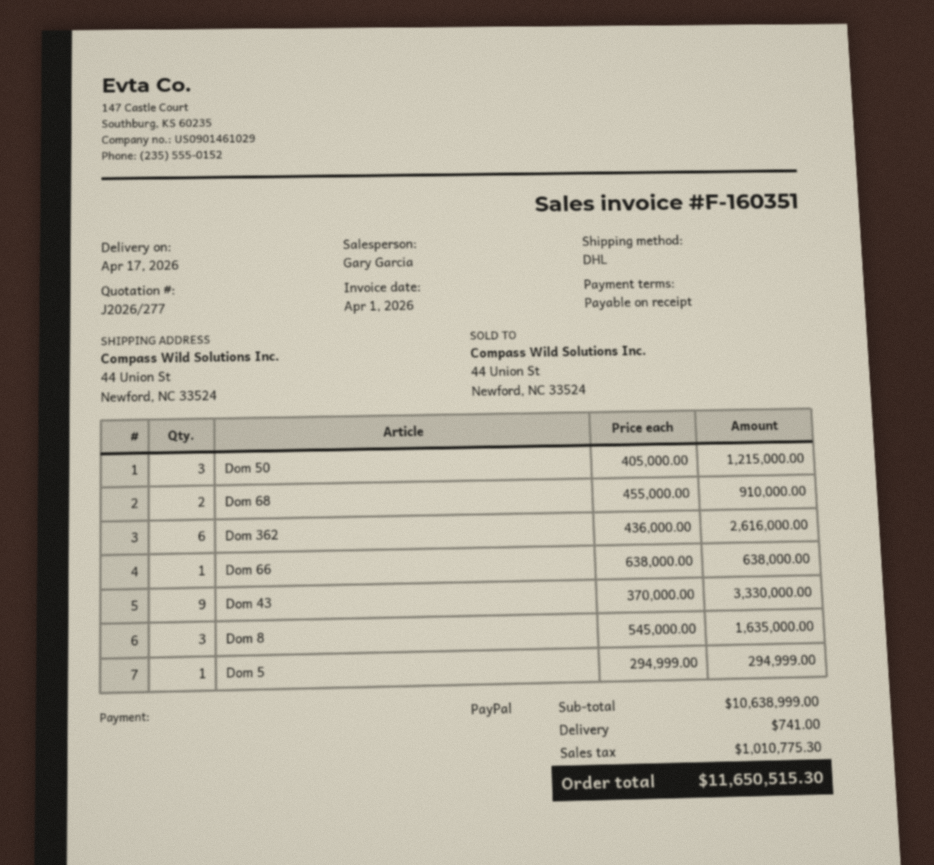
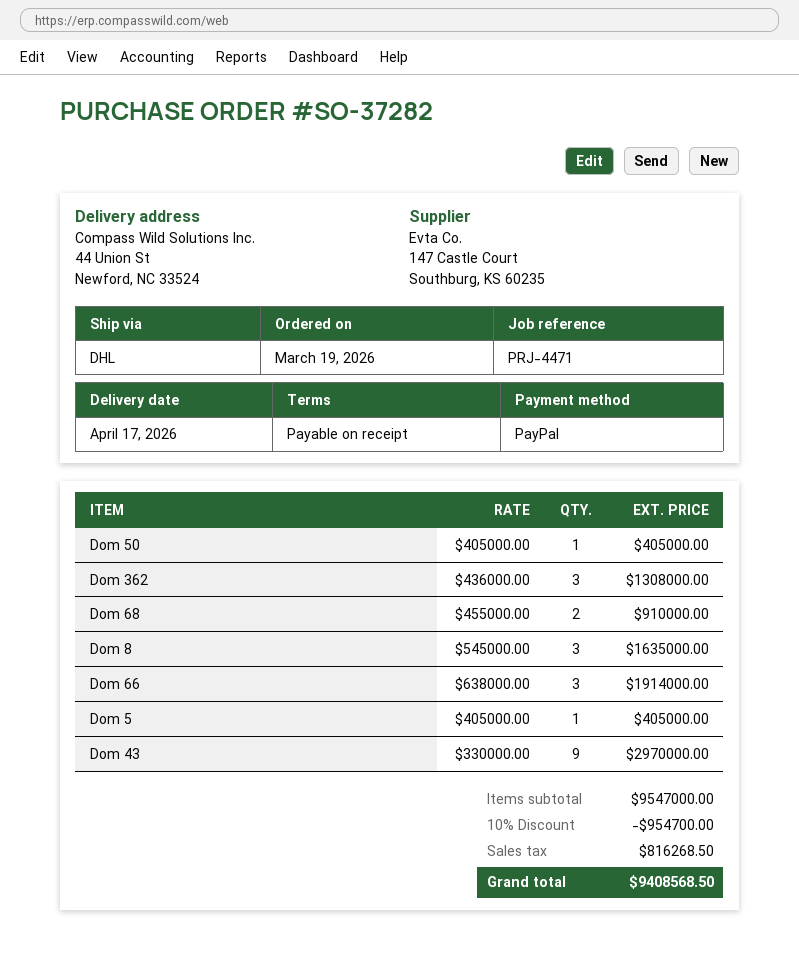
Dom 50: 3 x 405000.00 = 1215000.00 -> 1 x 405000.00 = 405000.00
Dom 362: 6 x 436000.00 = 2616000.00 -> 3 x 436000.00 = 1308000.00
Dom 66: 1 x 638000.00 = 638000.00 -> 3 x 638000.00 = 1914000.00
Dom 43: 9 x 370000.00 = 3330000.00 -> 9 x 330000.00 = 2970000.00
Dom 5: 1 x 294999.00 = 294999.00 -> 1 x 405000.00 = 405000.00
subtotal: 10638999.00 -> 9547000.00
discount: none -> 10% = 954700.00
shipping: 741.00 -> none
tax: 1010775.30 -> 816268.50
total: 11650515.30 -> 9408568.50

